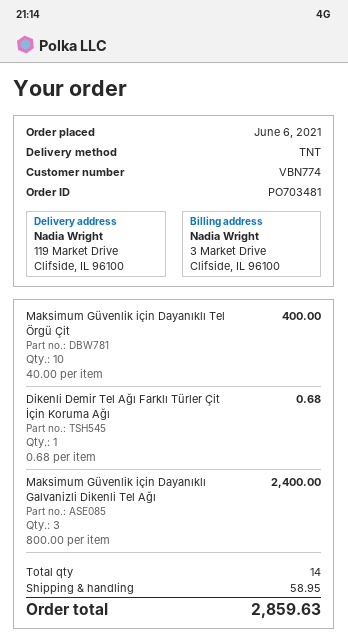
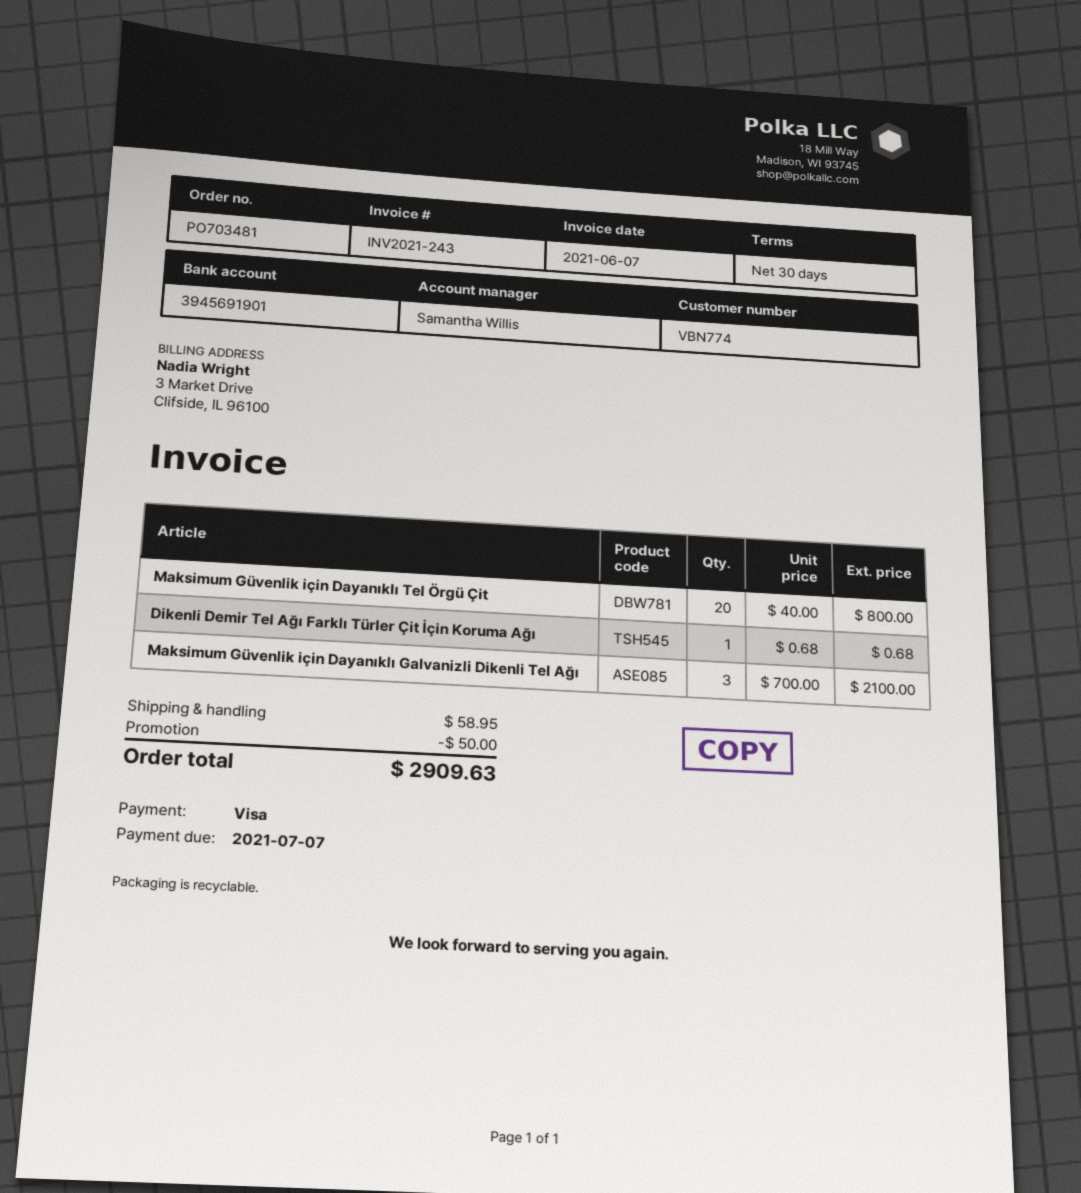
Maksimum Güvenlik için Dayanıklı Tel Örgü Çit: 10 x 40.00 = 400.00 -> 20 x 40.00 = 800.00
Maksimum Güvenlik için Dayanıklı Galvanizli Dikenli Tel Ağı: 3 x 800.00 = 2400.00 -> 3 x 700.00 = 2100.00
discount: none -> 50.00
total: 2859.63 -> 2909.63

